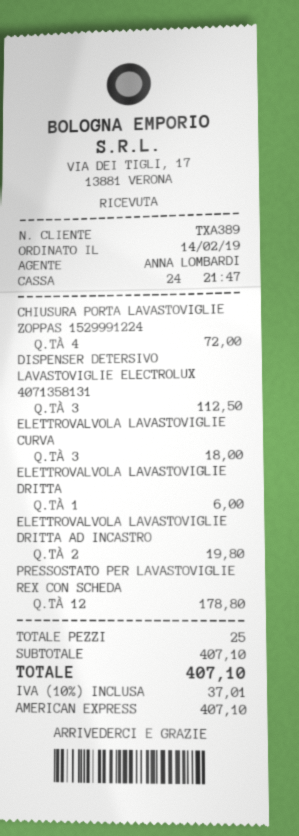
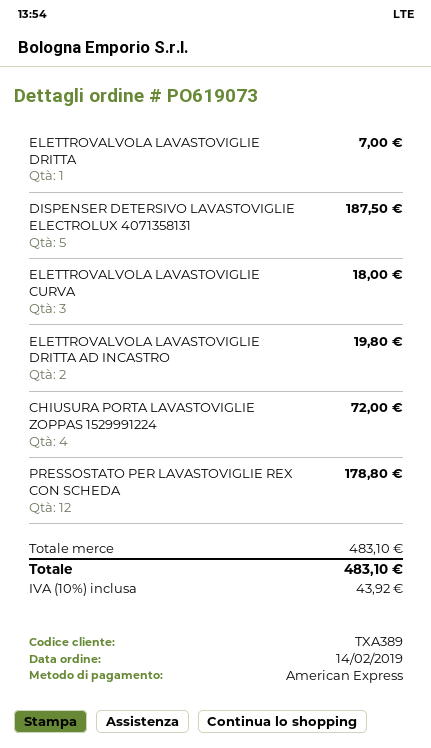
DISPENSER DETERSIVO LAVASTOVIGLIE ELECTROLUX 4071358131: 3 for 112.50 -> 5 for 187.50
ELETTROVALVOLA LAVASTOVIGLIE DRITTA: 1 for 6.00 -> 1 for 7.00
subtotal: 407.10 -> 483.10
tax: 10% = 37.01 -> 10% = 43.92
total: 407.10 -> 483.10

